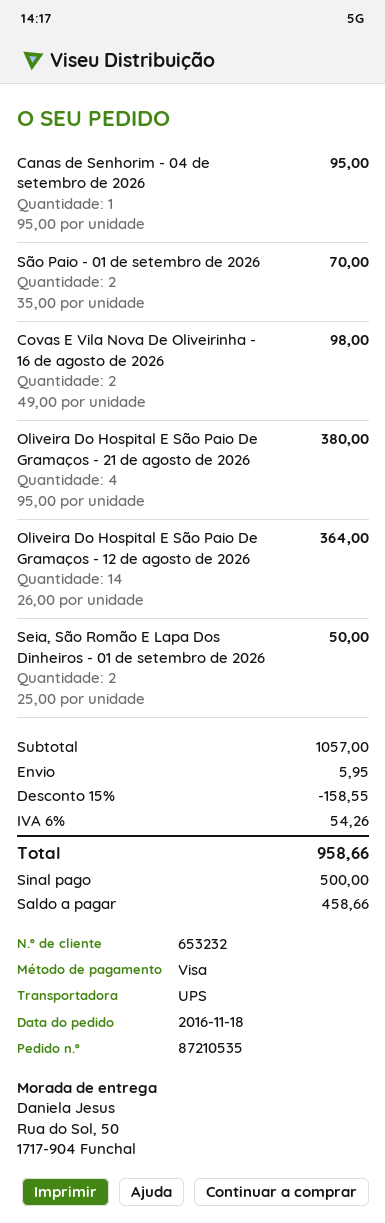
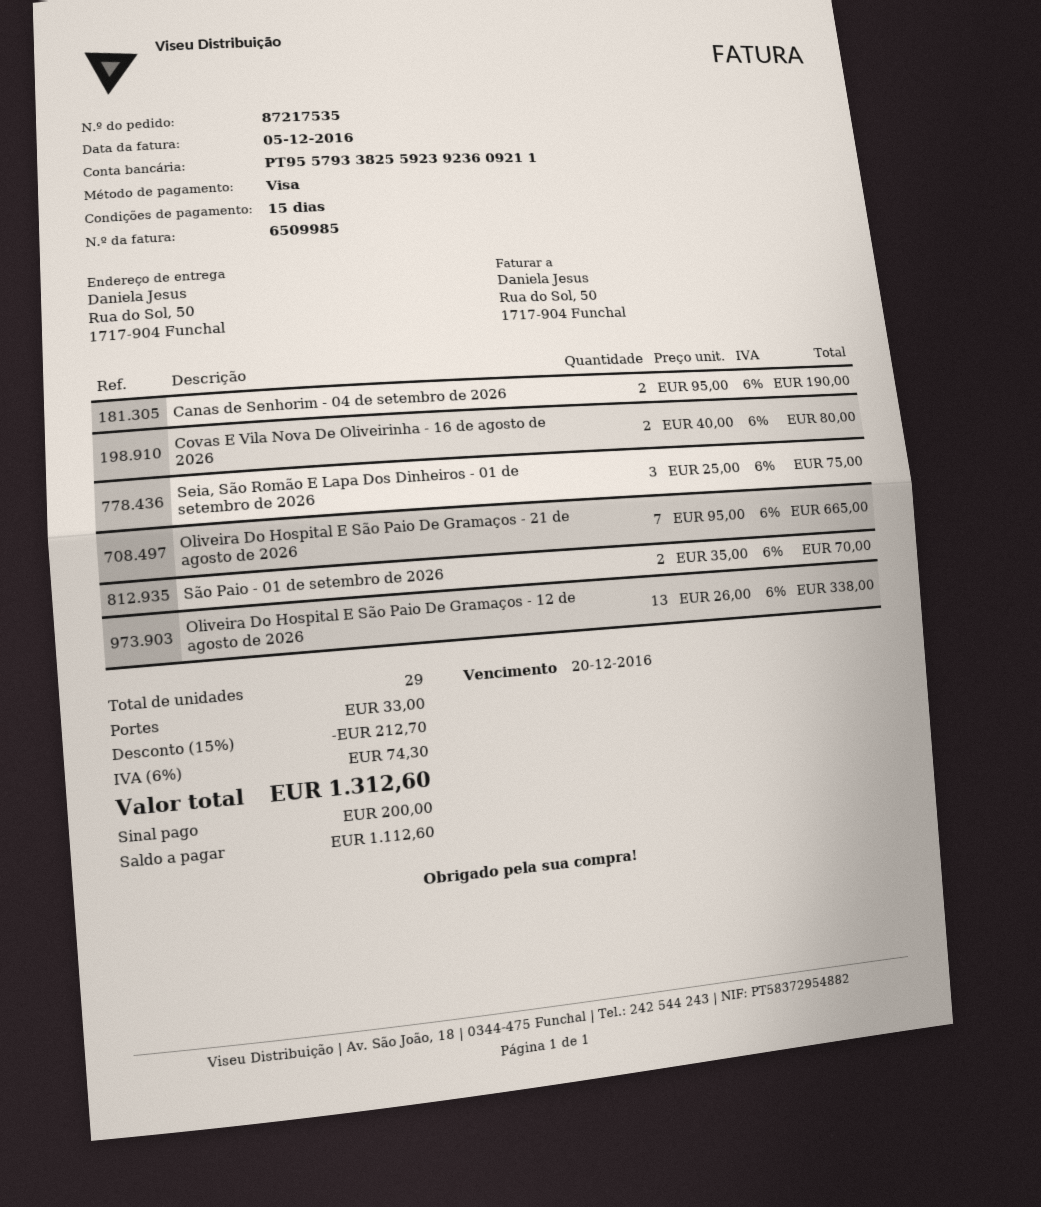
order number: 87210535 -> 87217535
Canas de Senhorim - 04 de setembro de 2026: 1 x 95.00 = 95.00 -> 2 x 95.00 = 190.00
Covas E Vila Nova De Oliveirinha - 16 de agosto de 2026: 2 x 49.00 = 98.00 -> 2 x 40.00 = 80.00
Oliveira Do Hospital E São Paio De Gramaços - 21 de agosto de 2026: 4 x 95.00 = 380.00 -> 7 x 95.00 = 665.00
Oliveira Do Hospital E São Paio De Gramaços - 12 de agosto de 2026: 14 x 26.00 = 364.00 -> 13 x 26.00 = 338.00
Seia, São Romão E Lapa Dos Dinheiros - 01 de setembro de 2026: 2 x 25.00 = 50.00 -> 3 x 25.00 = 75.00
discount: 15% = 158.55 -> 15% = 212.70
shipping: 5.95 -> 33.00
tax: 6% = 54.26 -> 6% = 74.30
total: 958.66 -> 1312.60
deposit: 500.00 -> 200.00
balance: 458.66 -> 1112.60

